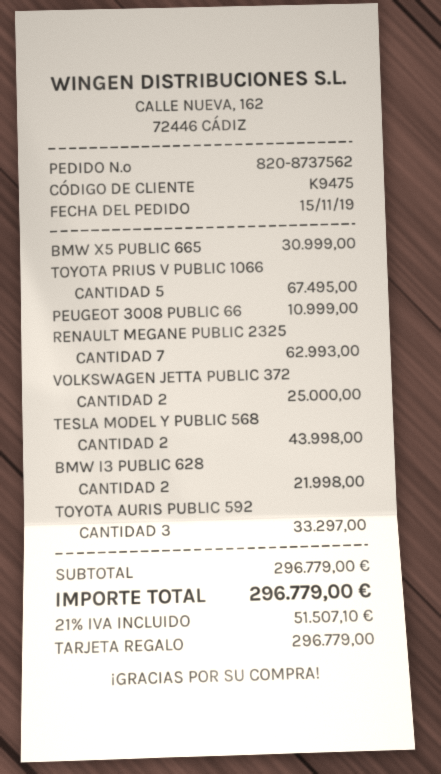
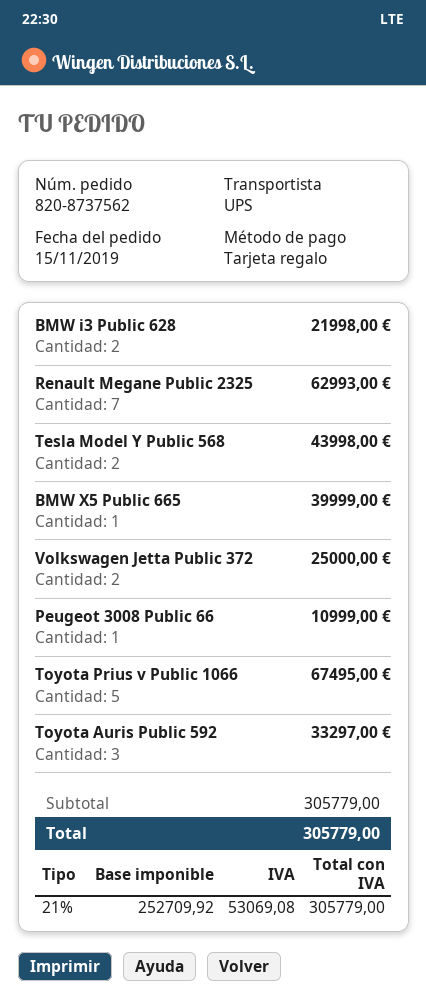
BMW X5 PUBLIC 665: 1 for 30999.00 -> 1 for 39999.00
subtotal: 296779.00 -> 305779.00
tax: 21% = 51507.10 -> 21% = 53069.08
total: 296779.00 -> 305779.00

